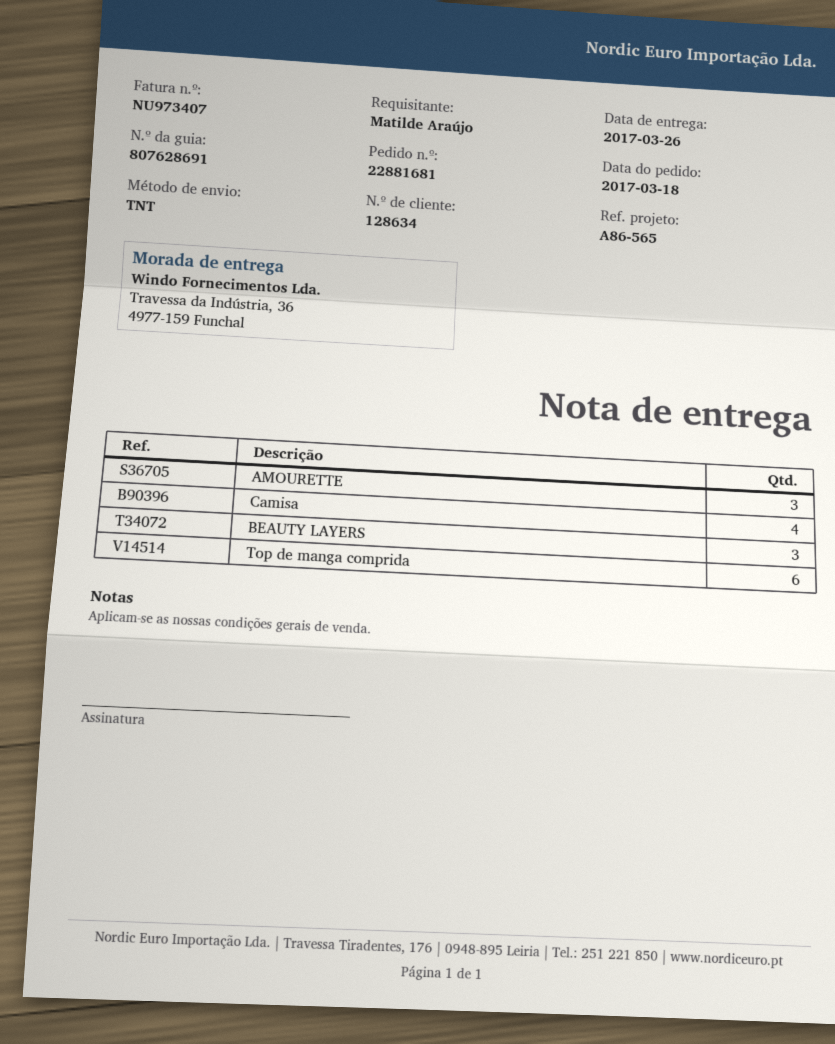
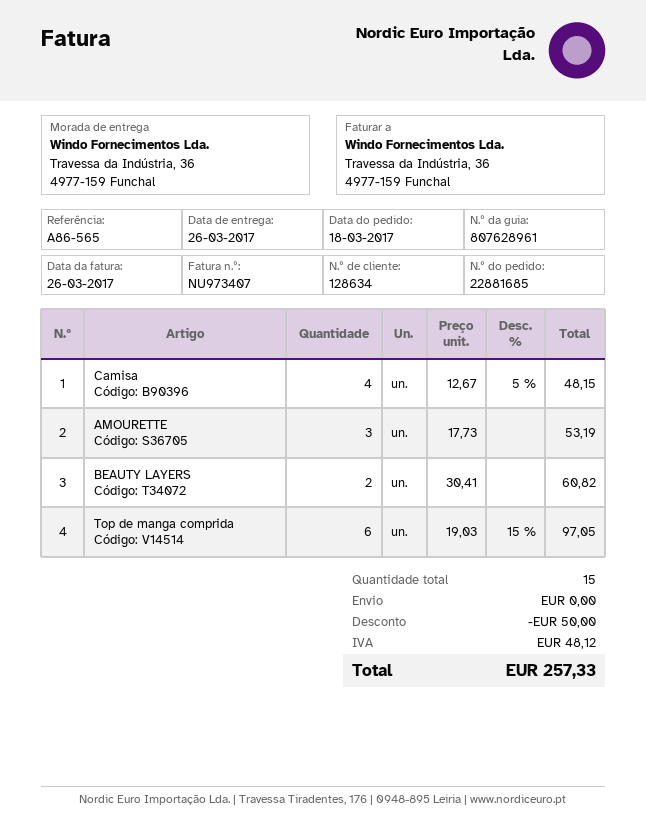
order number: 22881681 -> 22881685
delivery note number: 807628691 -> 807628961
BEAUTY LAYERS: 3 -> 2

